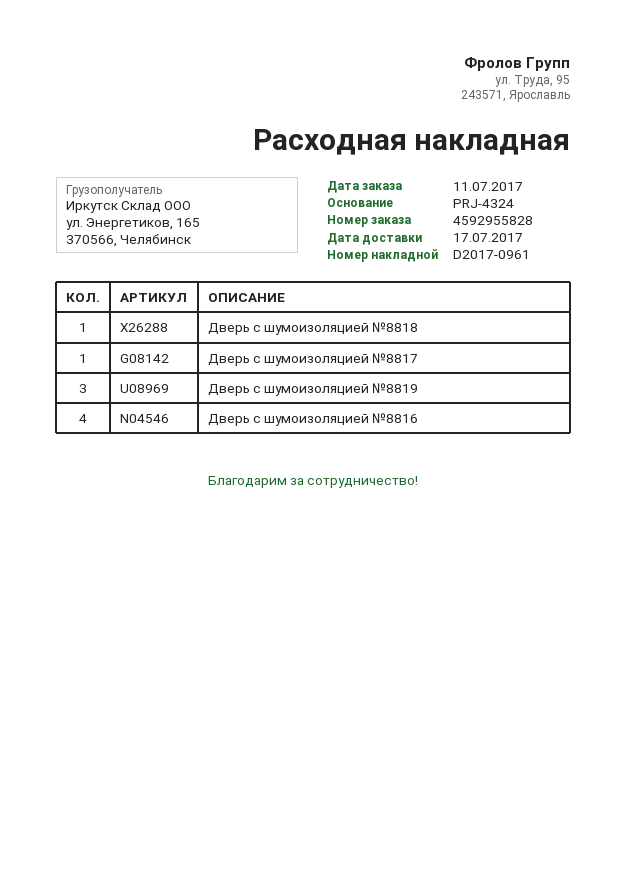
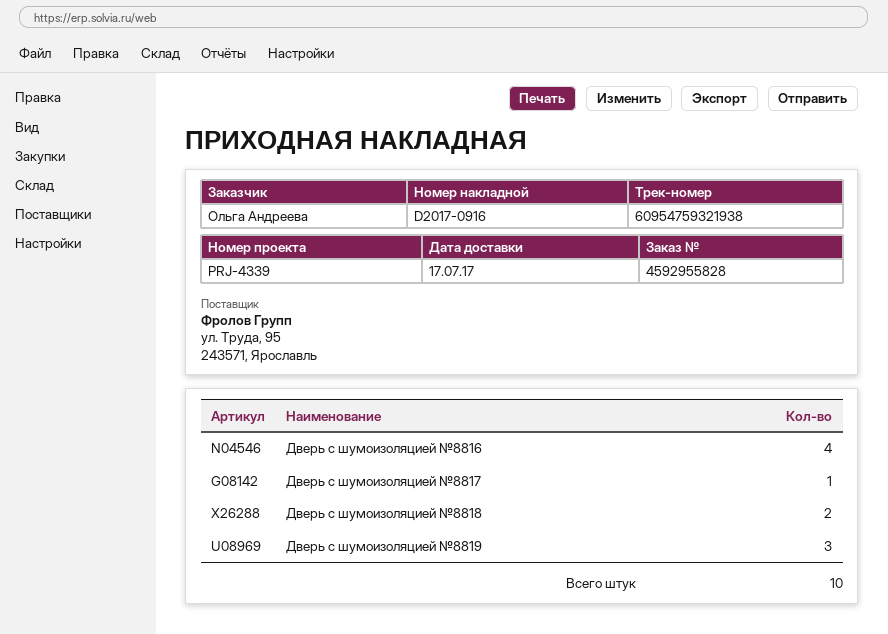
delivery note number: D2017-0961 -> D2017-0916
reference: PRJ-4324 -> PRJ-4339
Дверь с шумоизоляцией №8818: 1 -> 2

